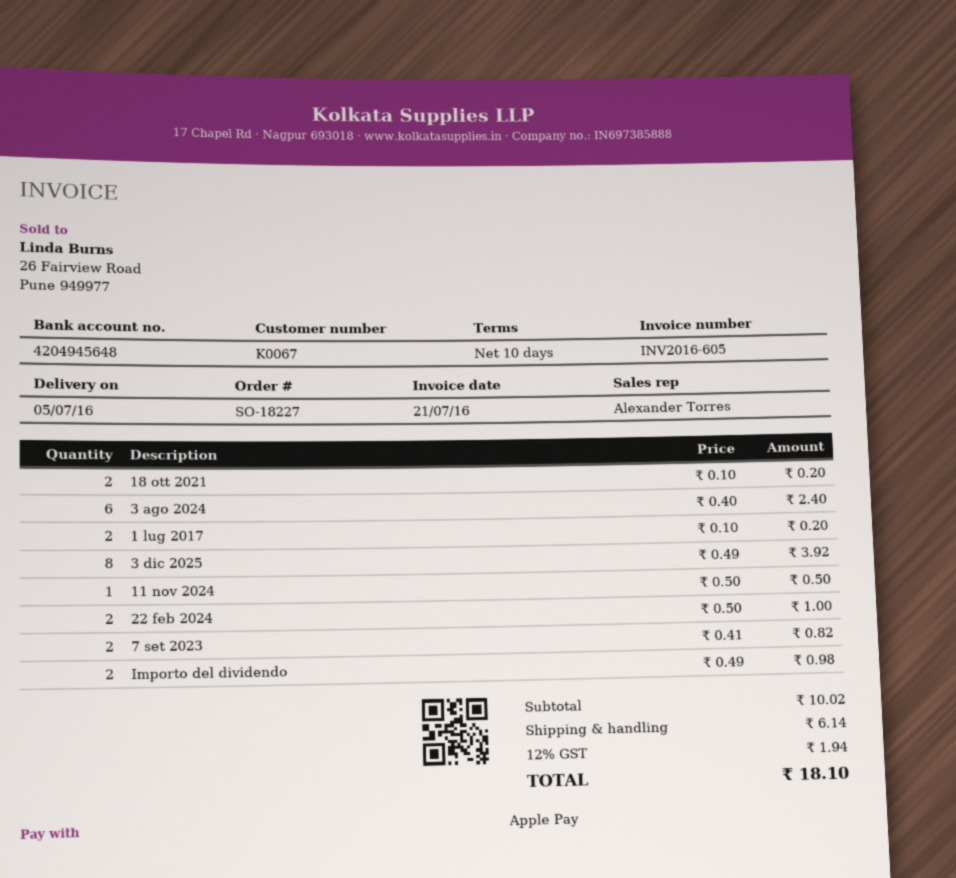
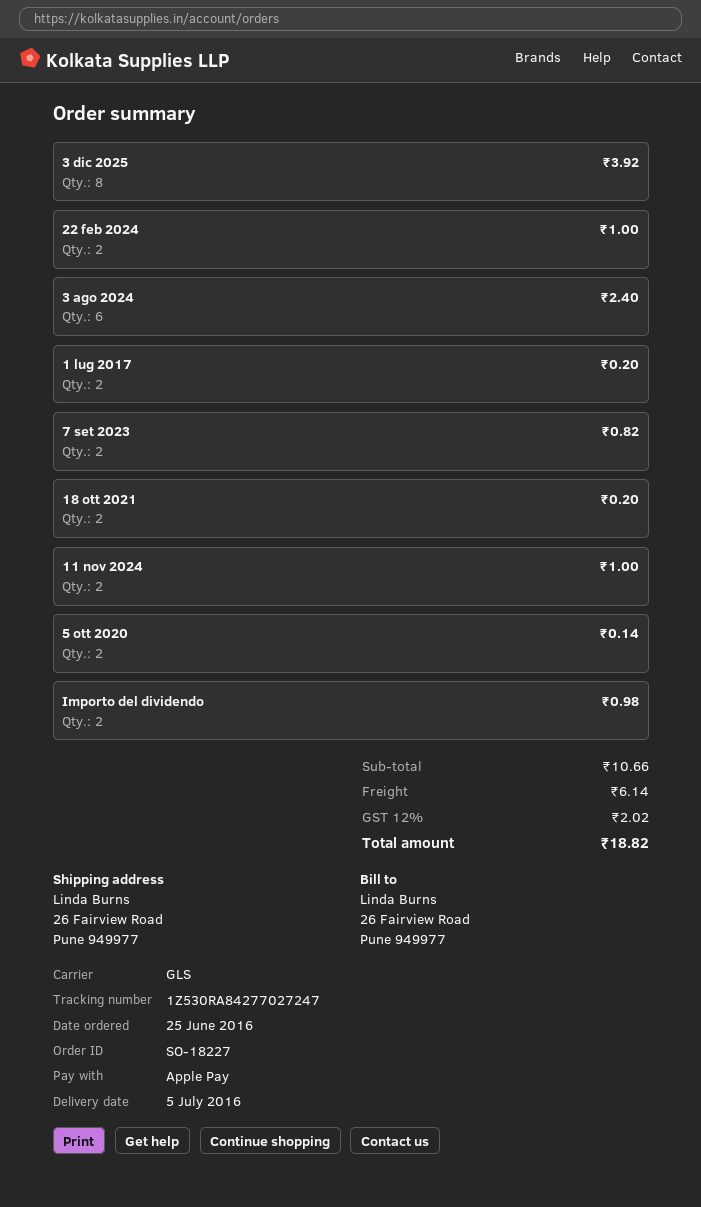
11 nov 2024: 1 for 0.50 -> 2 for 1.00
5 ott 2020: none -> 2 for 0.14
subtotal: 10.02 -> 10.66
tax: 12% = 1.94 -> 12% = 2.02
total: 18.10 -> 18.82

